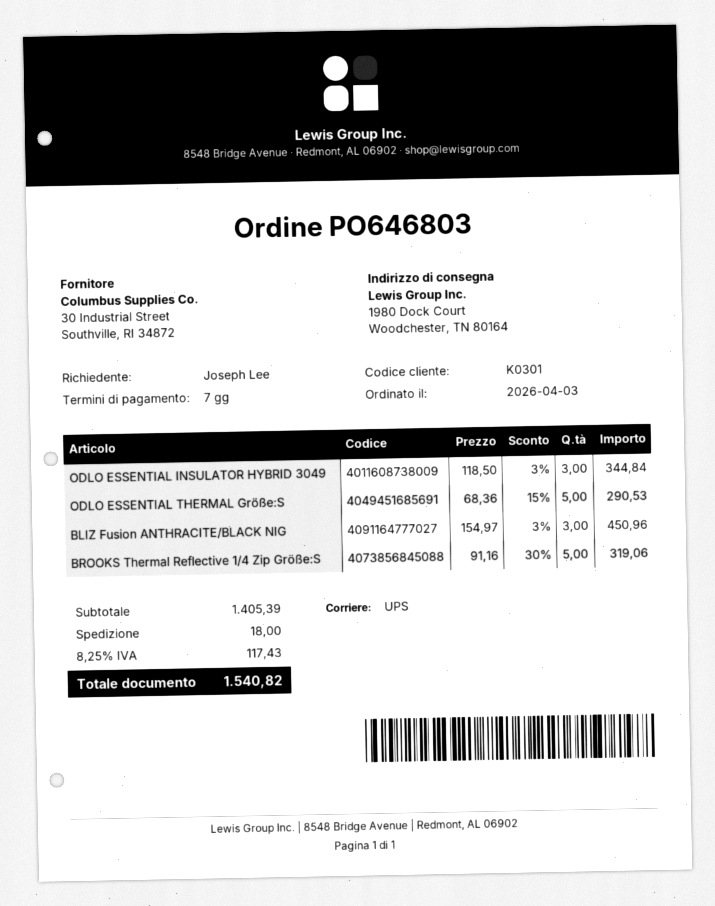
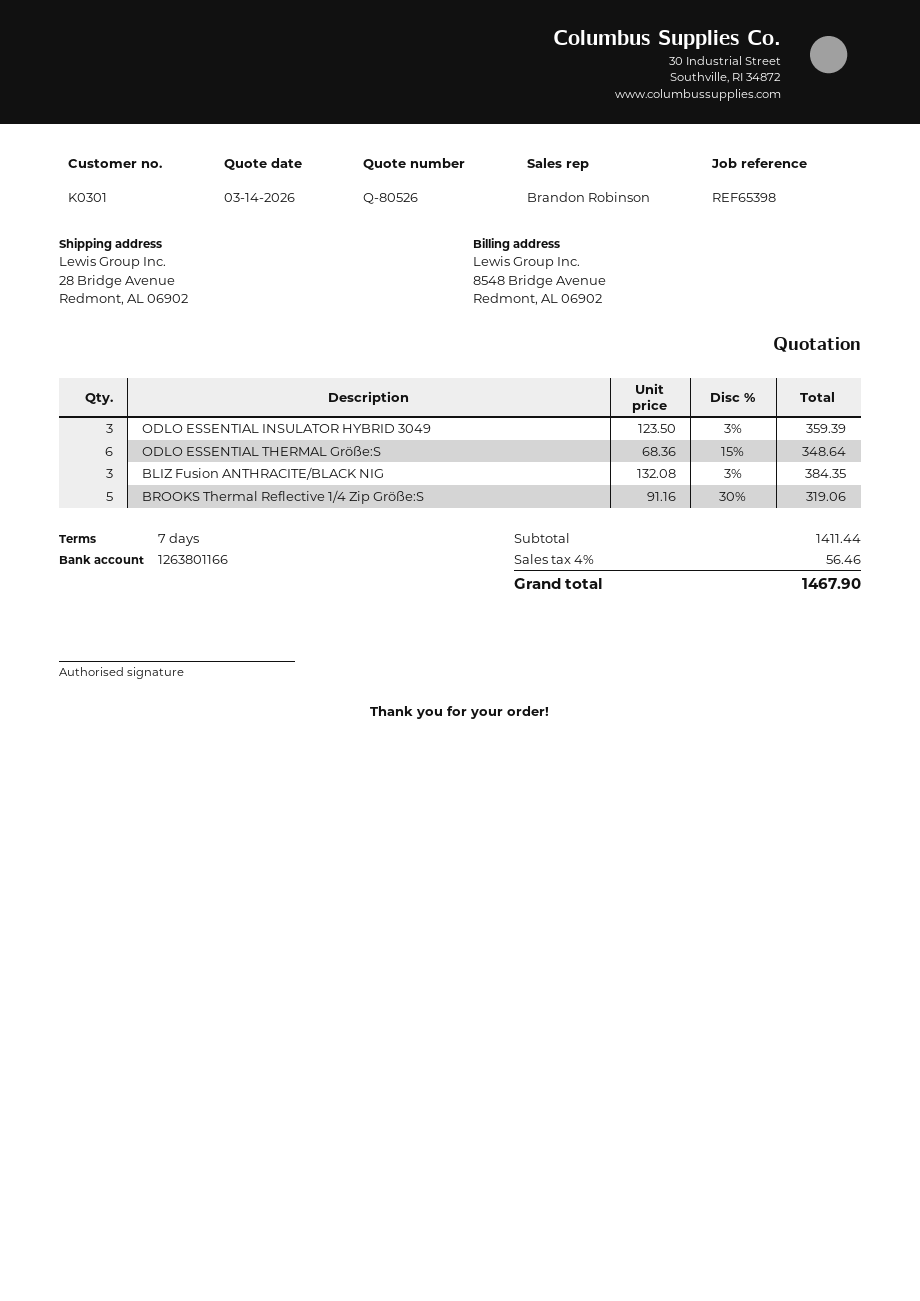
ship to: 1980 Dock Court, Woodchester, TN 80164 -> 28 Bridge Avenue, Redmont, AL 06902
ODLO ESSENTIAL INSULATOR HYBRID 3049: 3 x 118.50 - 3% = 344.84 -> 3 x 123.50 - 3% = 359.39
ODLO ESSENTIAL THERMAL Größe:S: 5 x 68.36 - 15% = 290.53 -> 6 x 68.36 - 15% = 348.64
BLIZ Fusion ANTHRACITE/BLACK NIG: 3 x 154.97 - 3% = 450.96 -> 3 x 132.08 - 3% = 384.35
subtotal: 1405.39 -> 1411.44
shipping: 18.00 -> none
tax: 8.25% = 117.43 -> 4% = 56.46
total: 1540.82 -> 1467.90

